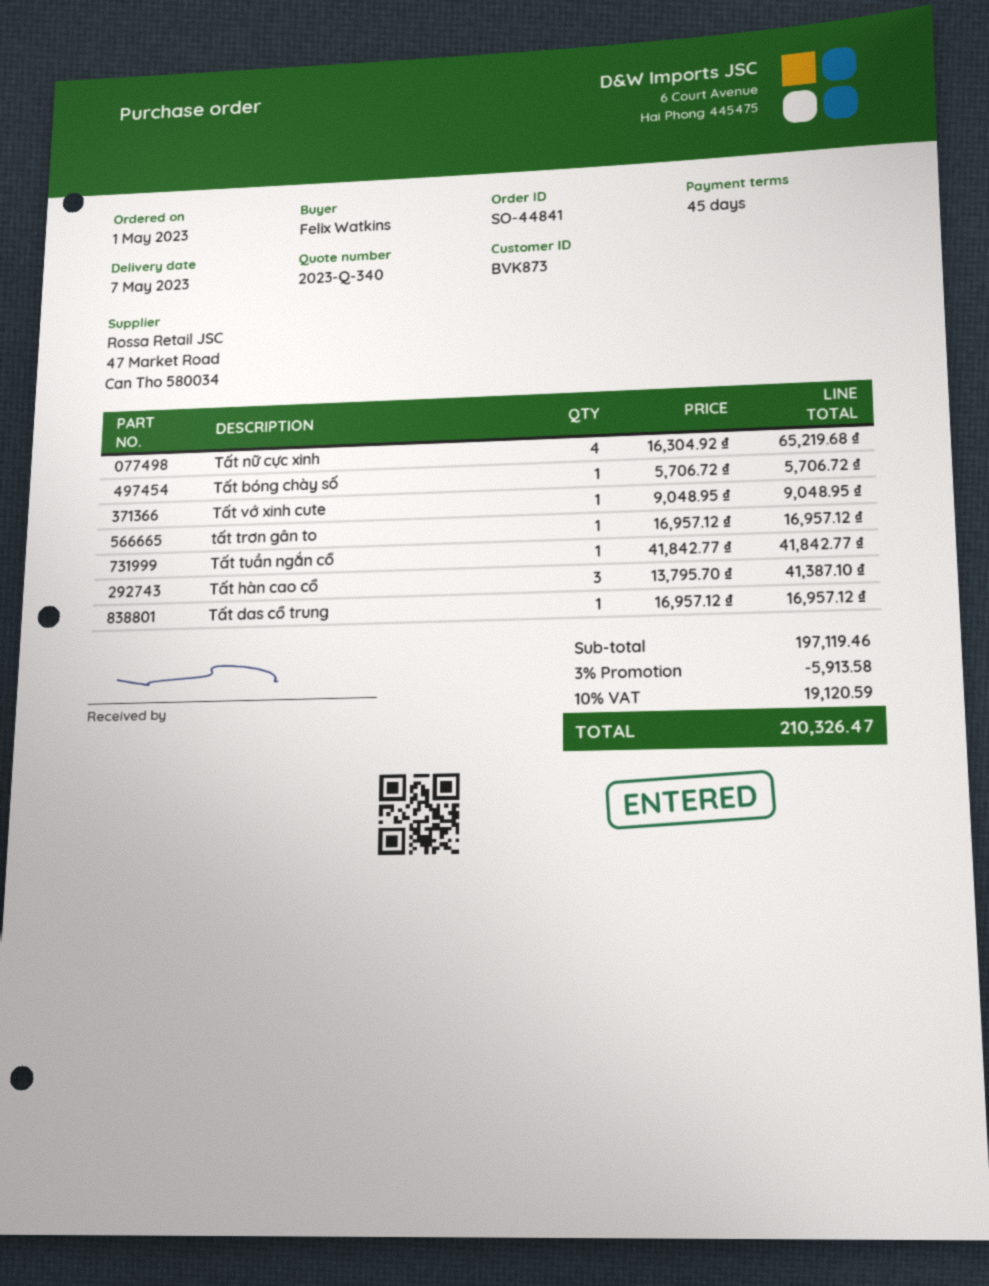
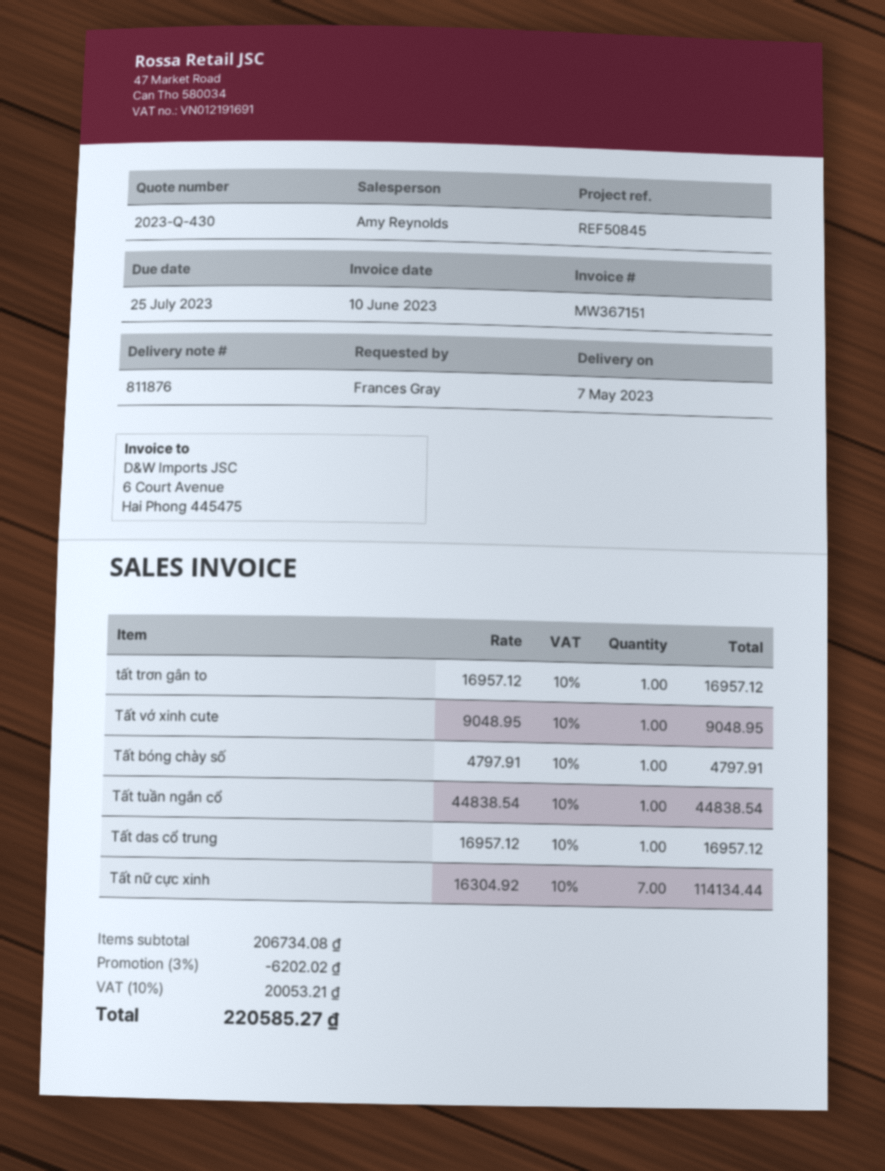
quote number: 2023-Q-340 -> 2023-Q-430
ordered by: Felix Watkins -> Frances Gray
Tất nữ cực xinh: 4 x 16304.92 = 65219.68 -> 7 x 16304.92 = 114134.44
Tất bóng chày số: 1 x 5706.72 = 5706.72 -> 1 x 4797.91 = 4797.91
Tất tuần ngắn cổ: 1 x 41842.77 = 41842.77 -> 1 x 44838.54 = 44838.54
Tất hàn cao cổ: 3 x 13795.70 = 41387.10 -> none
subtotal: 197119.46 -> 206734.08
discount: 3% = 5913.58 -> 3% = 6202.02
tax: 10% = 19120.59 -> 10% = 20053.21
total: 210326.47 -> 220585.27

